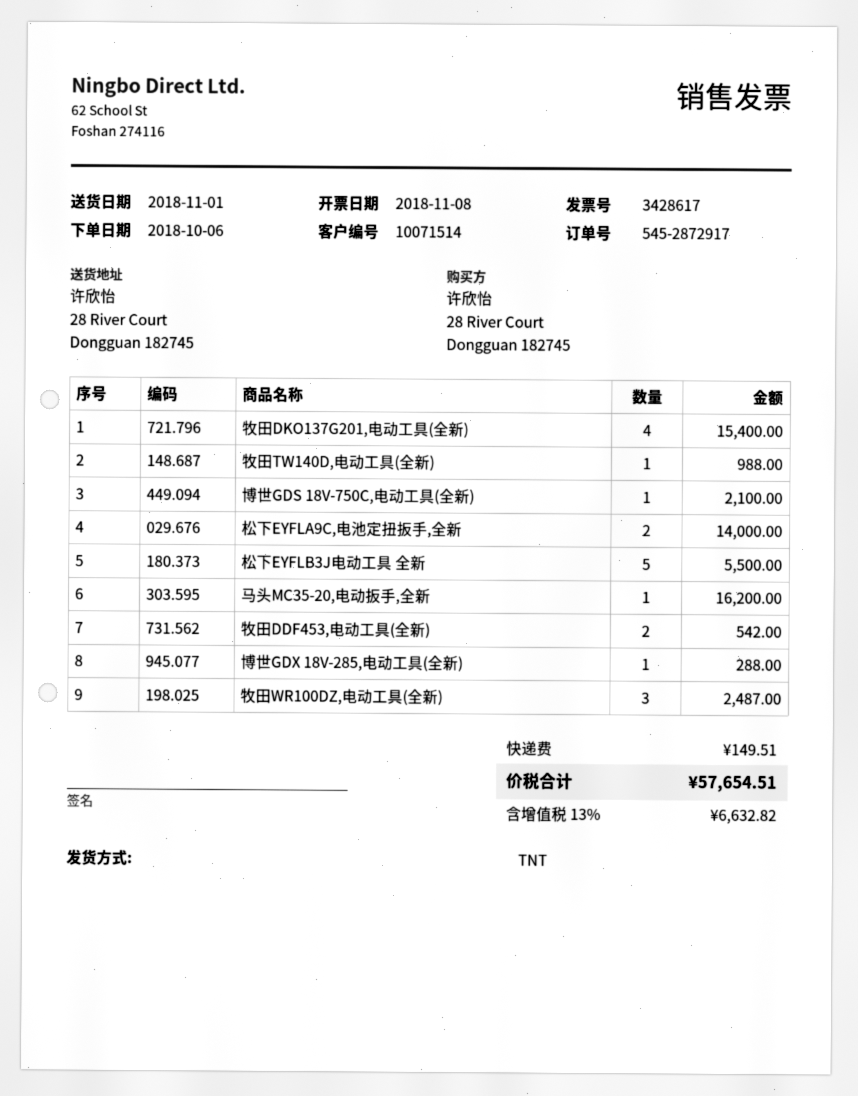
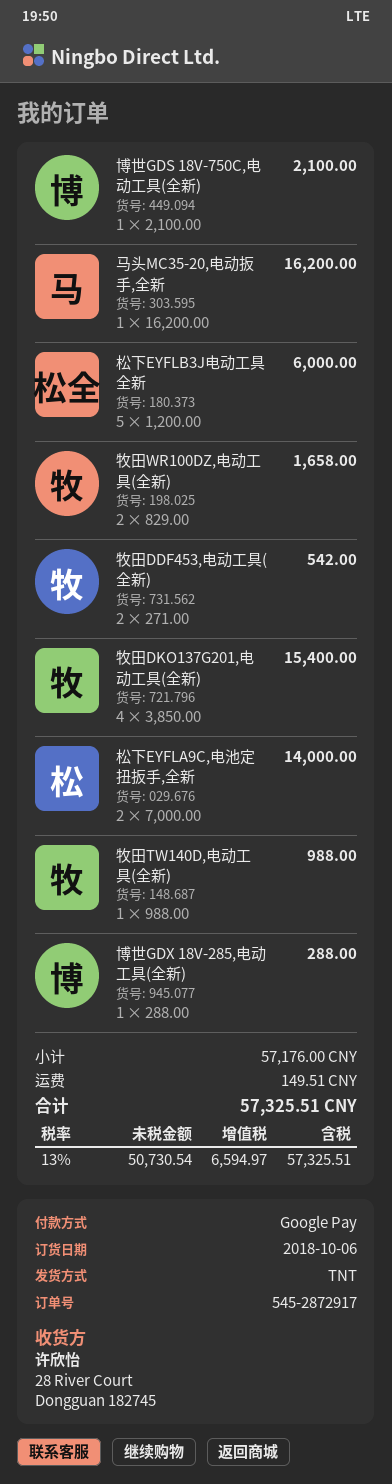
松下EYFLB3J电动工具 全新: 5 for 5500.00 -> 5 for 6000.00
牧田WR100DZ,电动工具(全新): 3 for 2487.00 -> 2 for 1658.00
tax: 13% = 6632.82 -> 13% = 6594.97
total: 57654.51 -> 57325.51

